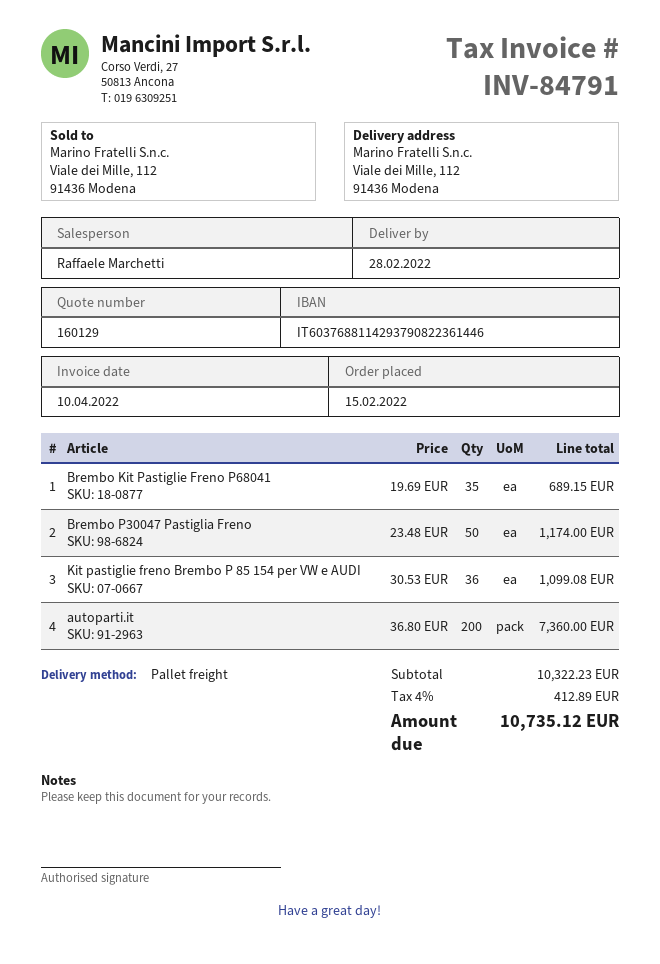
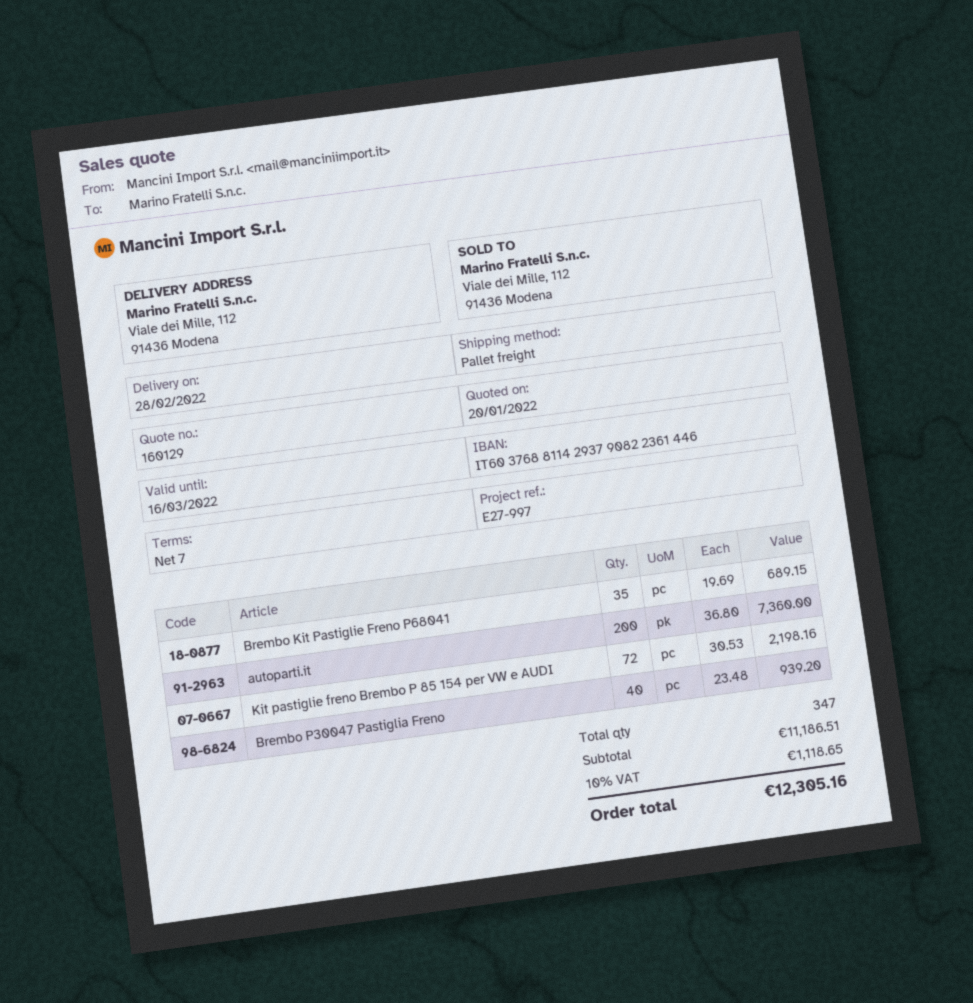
Brembo P30047 Pastiglia Freno: 50 x 23.48 = 1174.00 -> 40 x 23.48 = 939.20
Kit pastiglie freno Brembo P 85 154 per VW e AUDI: 36 x 30.53 = 1099.08 -> 72 x 30.53 = 2198.16
subtotal: 10322.23 -> 11186.51
tax: 4% = 412.89 -> 10% = 1118.65
total: 10735.12 -> 12305.16

